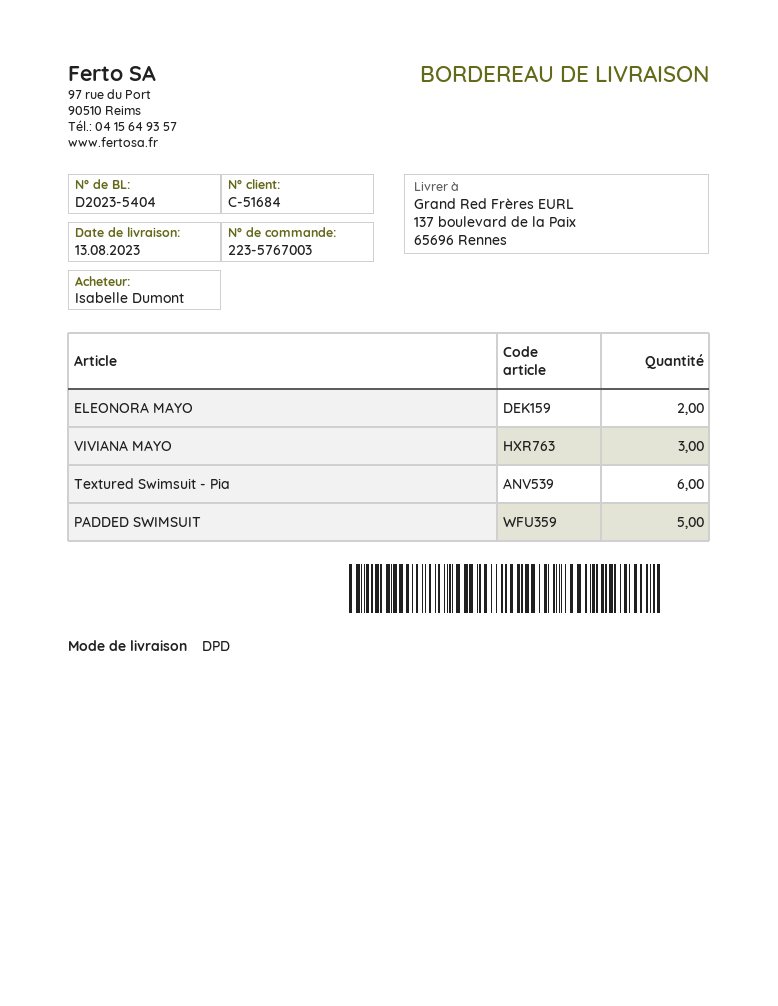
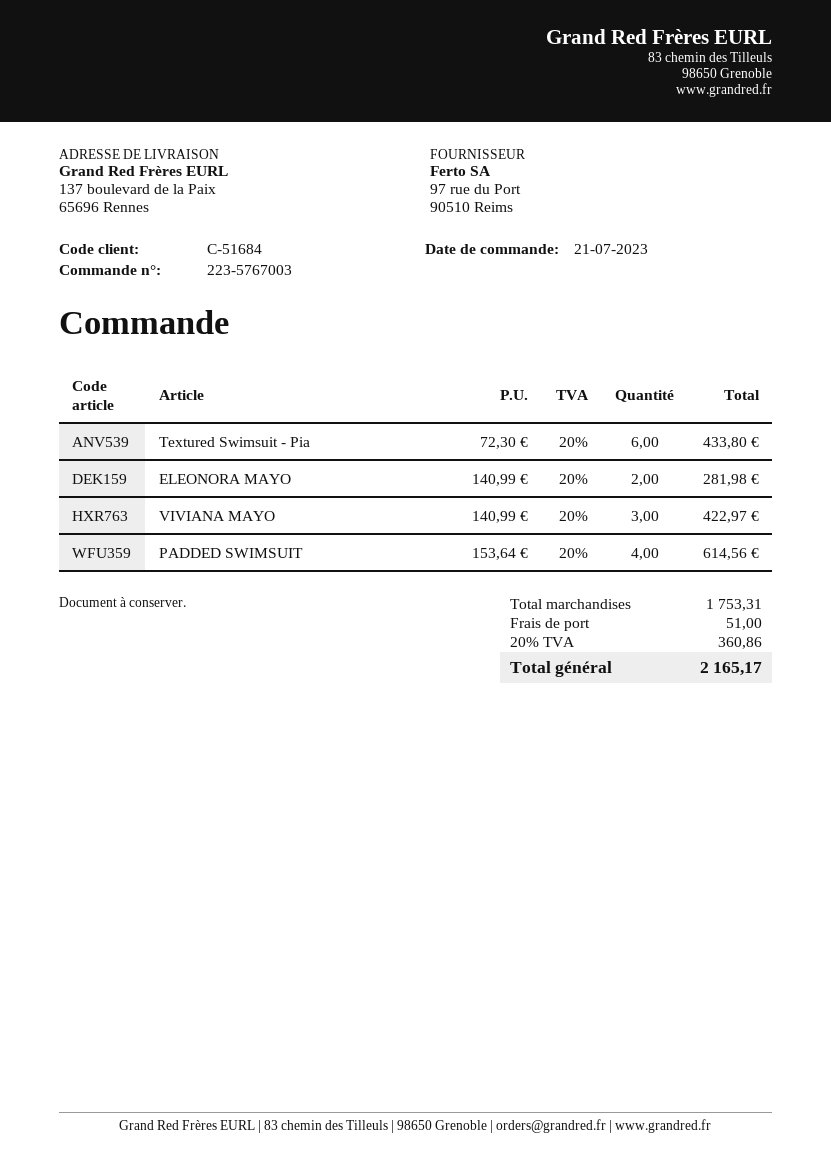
PADDED SWIMSUIT: 5 -> 4

